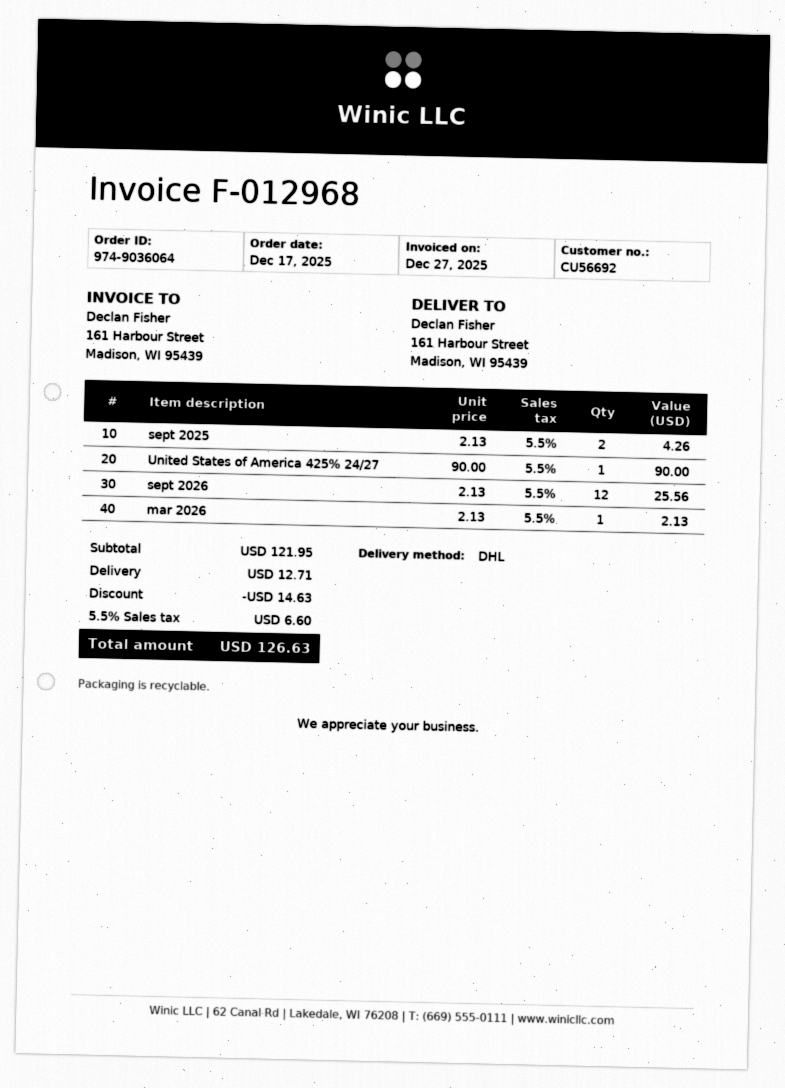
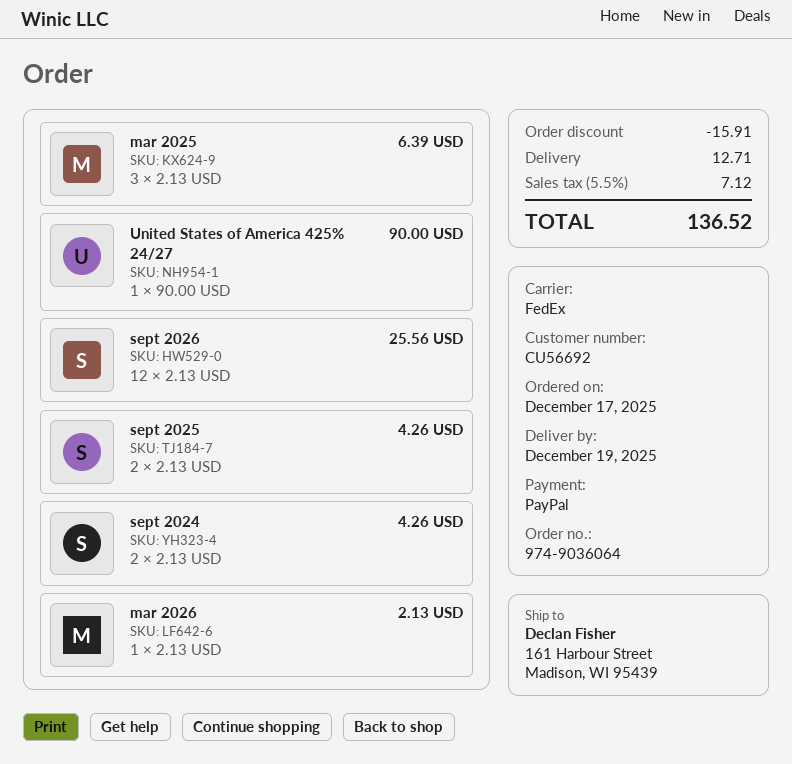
shipping method: DHL -> FedEx
mar 2025: none -> 3 x 2.13 = 6.39
sept 2024: none -> 2 x 2.13 = 4.26
discount: 14.63 -> 15.91
tax: 5.5% = 6.60 -> 5.5% = 7.12
total: 126.63 -> 136.52

